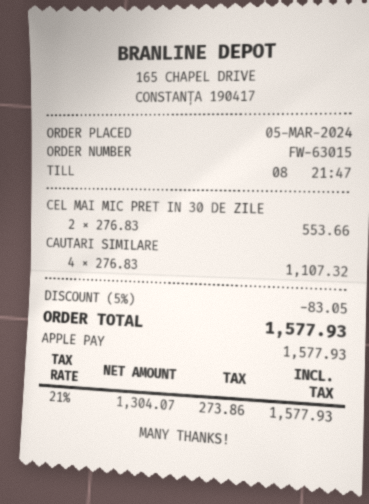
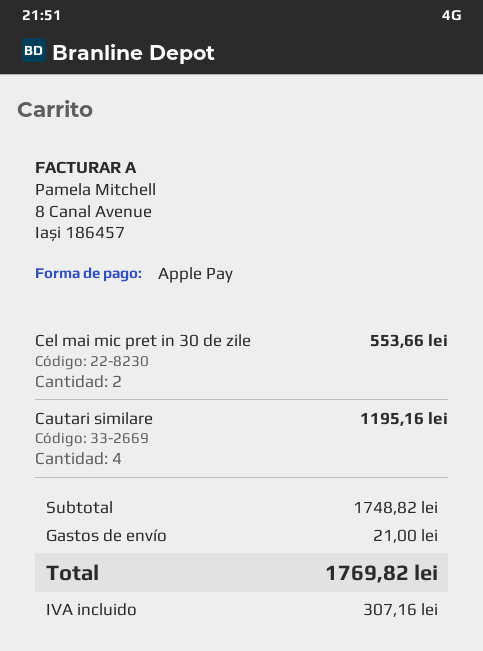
CAUTARI SIMILARE: 4 for 1107.32 -> 4 for 1195.16
discount: 5% = 83.05 -> none
shipping: none -> 21.00
tax: 273.86 -> 307.16
total: 1577.93 -> 1769.82

